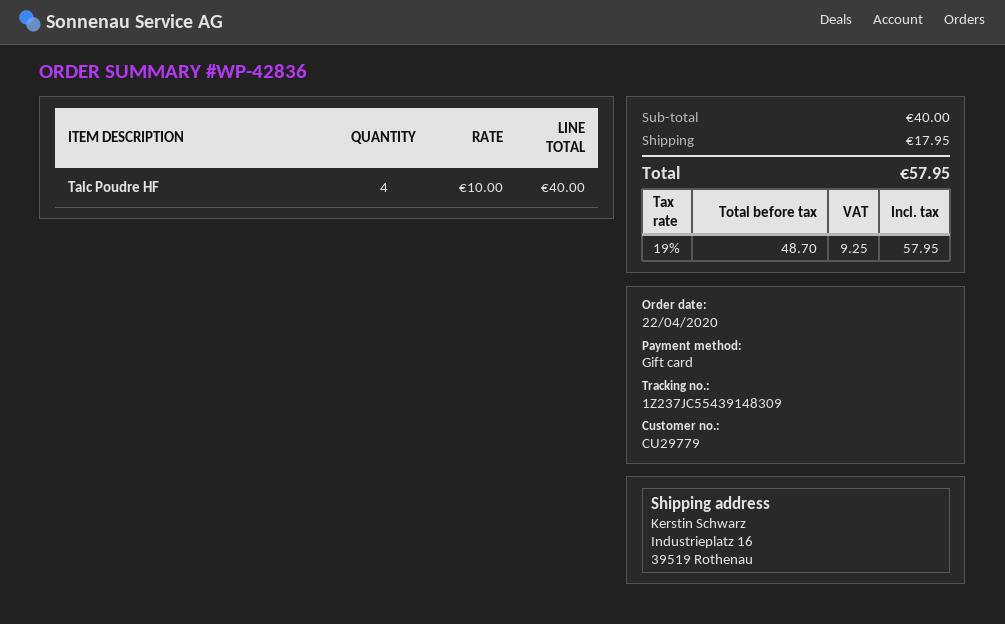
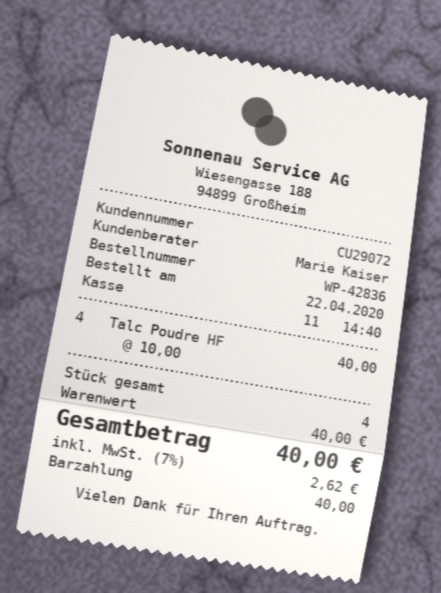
customer number: CU29779 -> CU29072
payment method: gift card -> cash
shipping: 17.95 -> none
tax: 19% = 9.25 -> 7% = 2.62
total: 57.95 -> 40.00

